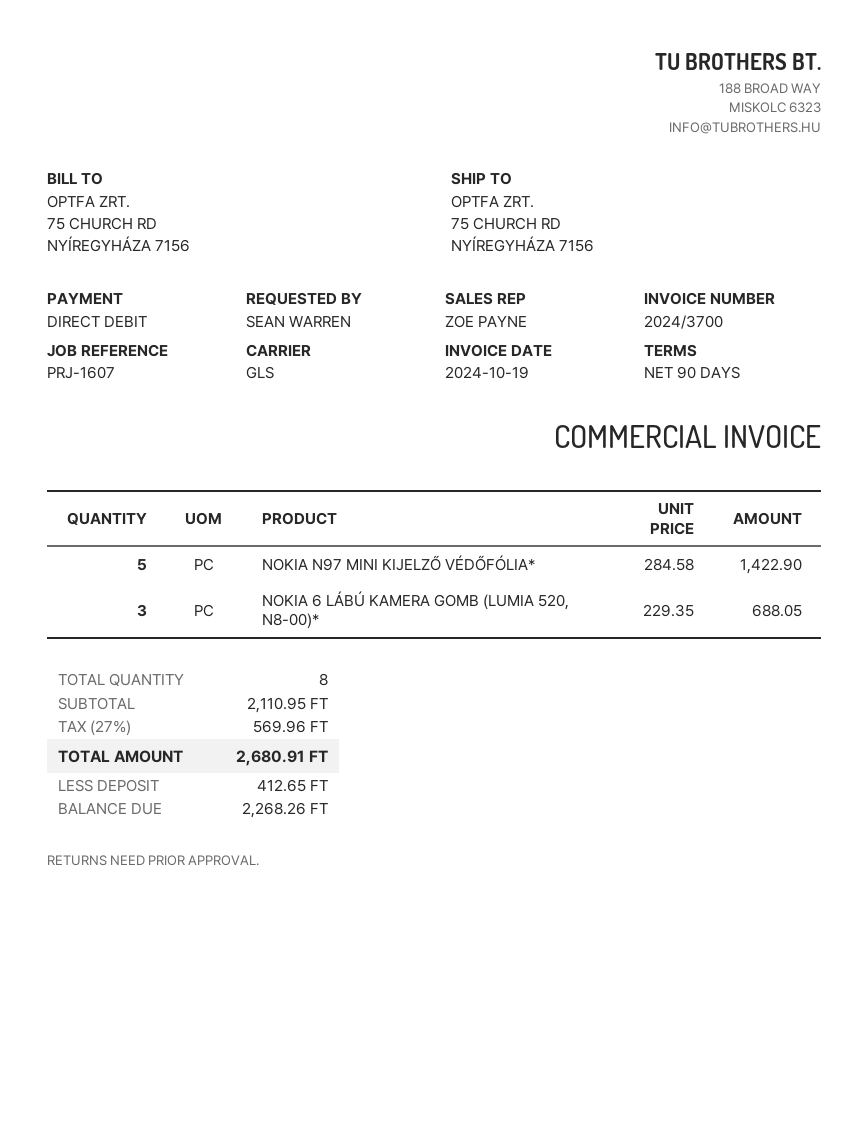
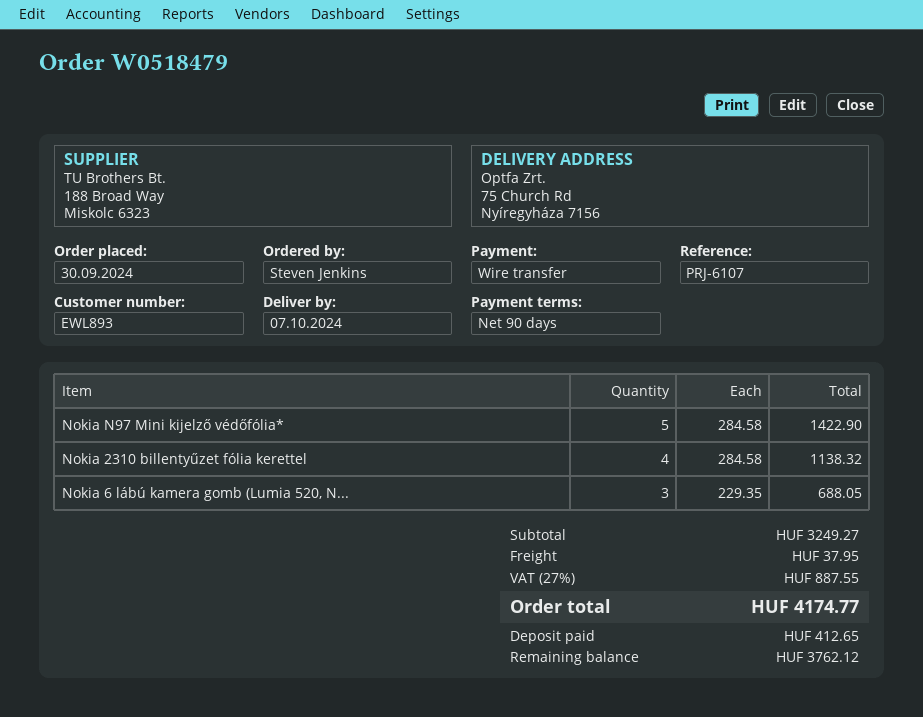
reference: PRJ-1607 -> PRJ-6107
ordered by: SEAN WARREN -> Steven Jenkins
payment method: direct debit -> bank transfer
Nokia 2310 billentyűzet fólia kerettel: none -> 4 x 284.58 = 1138.32
subtotal: 2110.95 -> 3249.27
shipping: none -> 37.95
tax: 27% = 569.96 -> 27% = 887.55
total: 2680.91 -> 4174.77
balance: 2268.26 -> 3762.12

